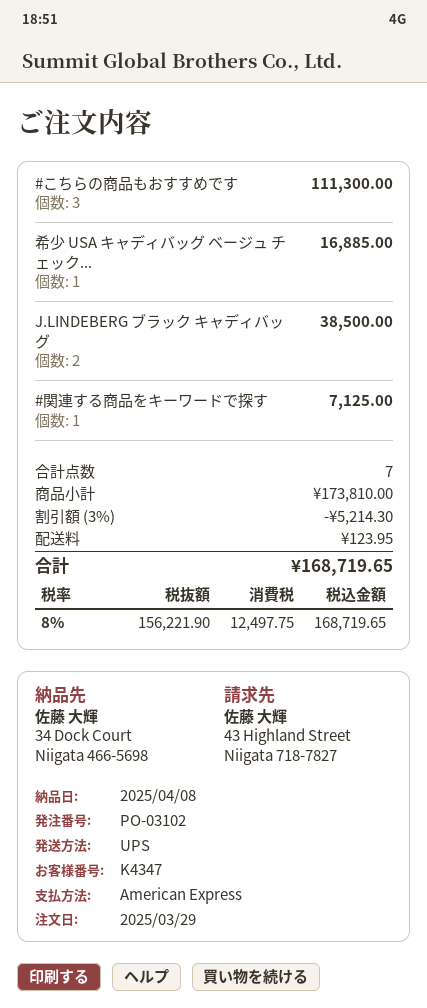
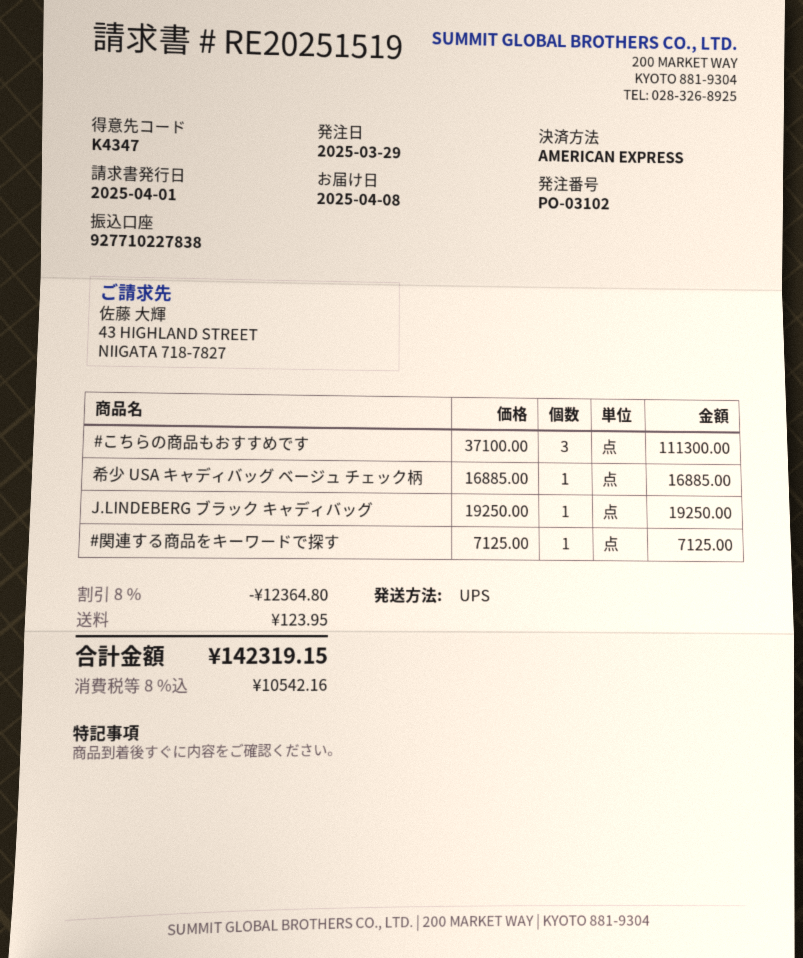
J.LINDEBERG ブラック キャディバッグ: 2 for 38500.00 -> 1 for 19250.00
discount: 3% = 5214.30 -> 8% = 12364.80
tax: 8% = 12497.75 -> 8% = 10542.16
total: 168719.65 -> 142319.15

